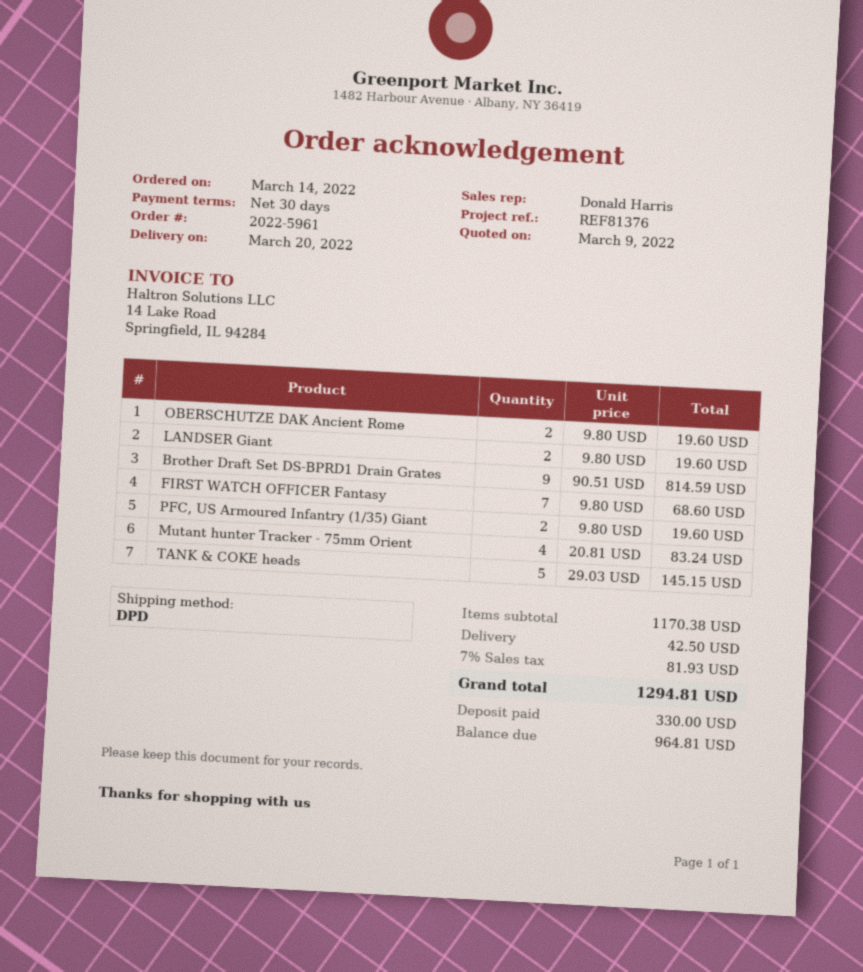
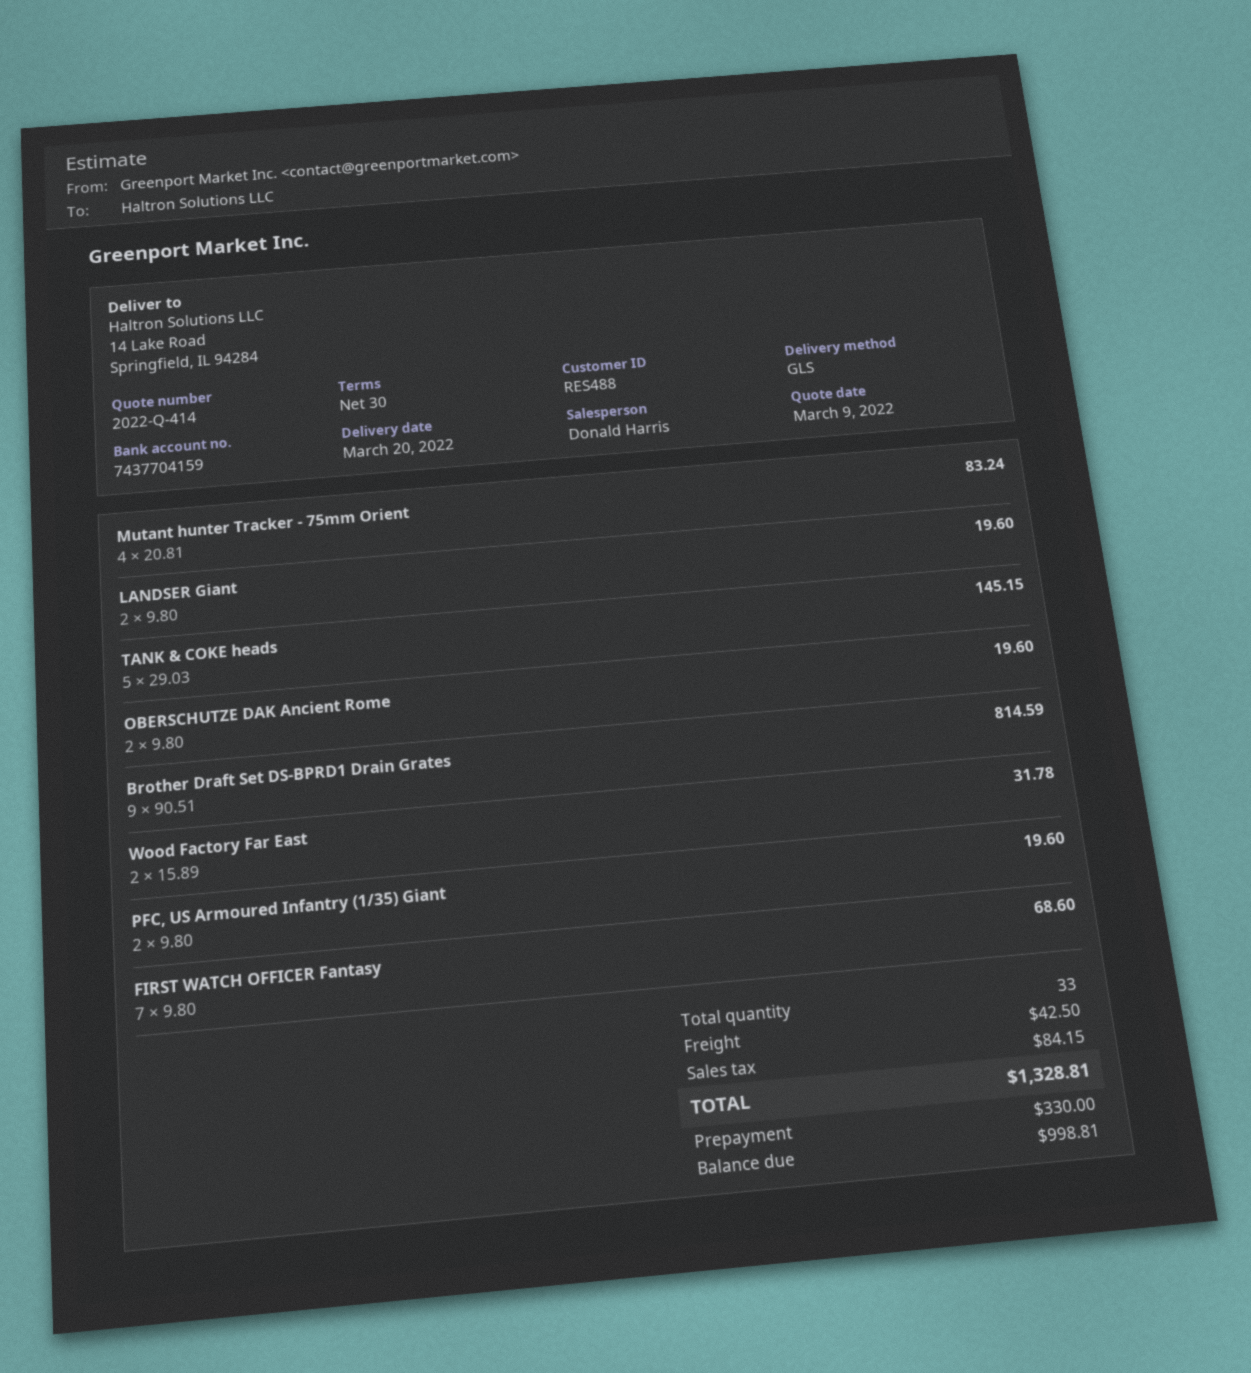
shipping method: DPD -> GLS
Wood Factory Far East: none -> 2 x 15.89 = 31.78
tax: 81.93 -> 84.15
total: 1294.81 -> 1328.81
balance: 964.81 -> 998.81

